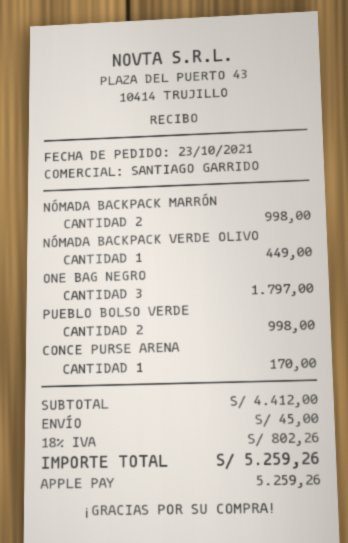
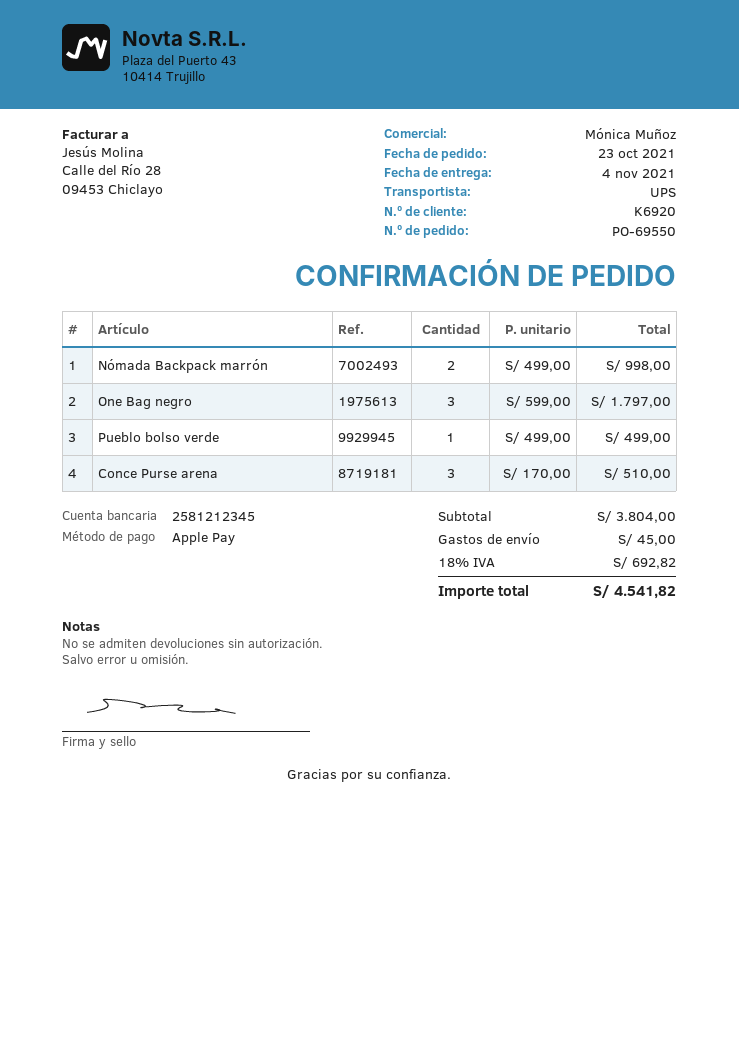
sales rep: SANTIAGO GARRIDO -> Mónica Muñoz
NÓMADA BACKPACK VERDE OLIVO: 1 for 449.00 -> none
PUEBLO BOLSO VERDE: 2 for 998.00 -> 1 for 499.00
CONCE PURSE ARENA: 1 for 170.00 -> 3 for 510.00
subtotal: 4412.00 -> 3804.00
tax: 18% = 802.26 -> 18% = 692.82
total: 5259.26 -> 4541.82

